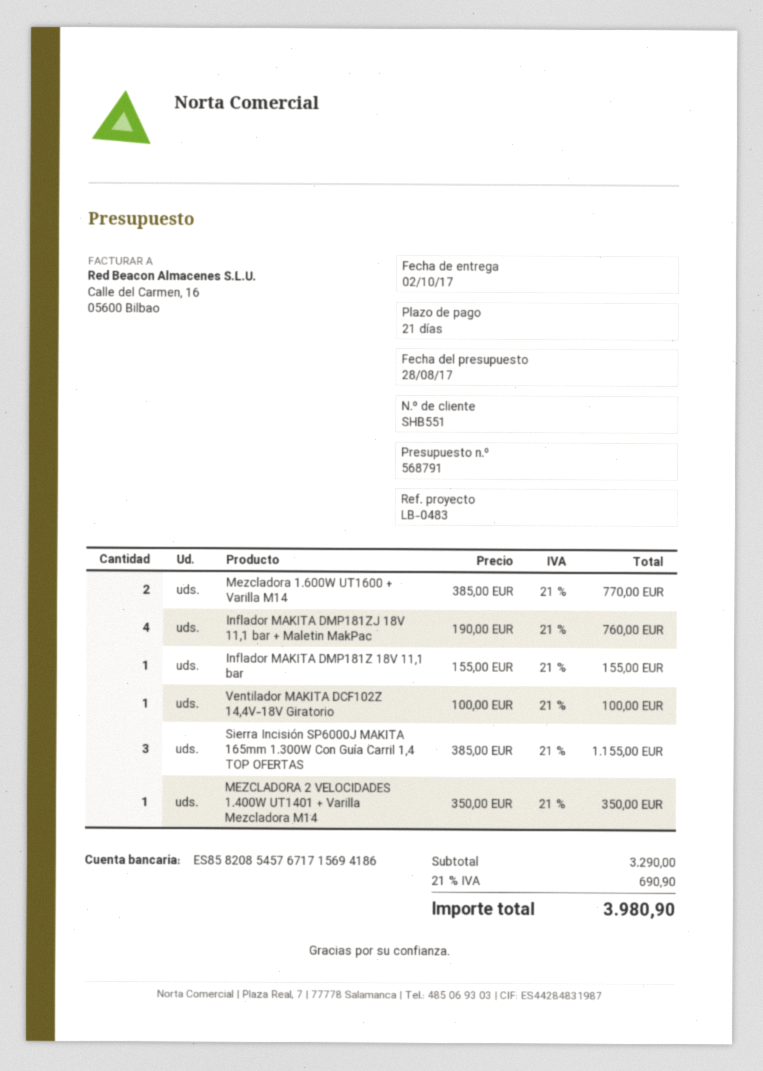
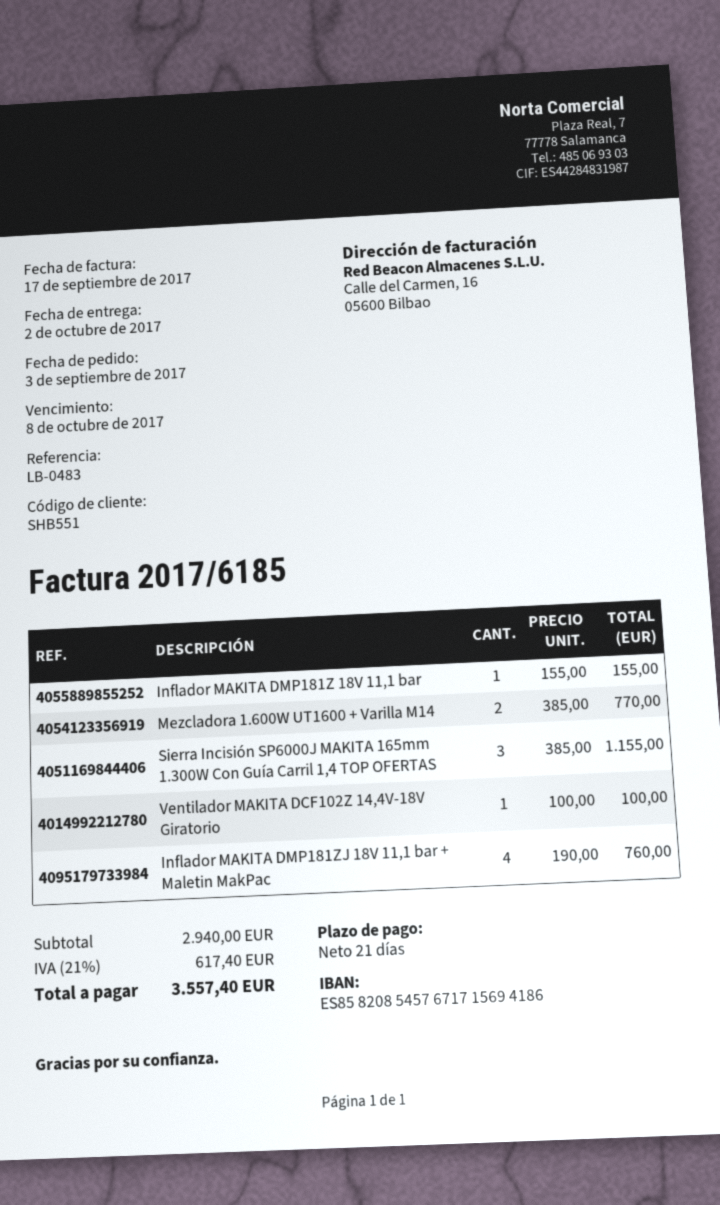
MEZCLADORA 2 VELOCIDADES 1.400W UT1401 + Varilla Mezcladora M14: 1 x 350.00 = 350.00 -> none
subtotal: 3290.00 -> 2940.00
tax: 21% = 690.90 -> 21% = 617.40
total: 3980.90 -> 3557.40

